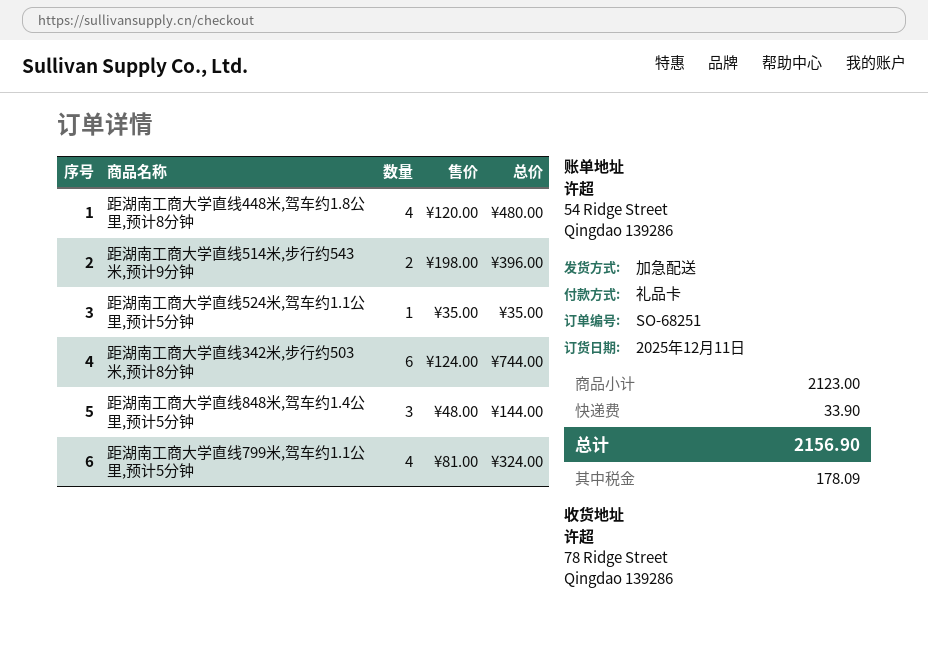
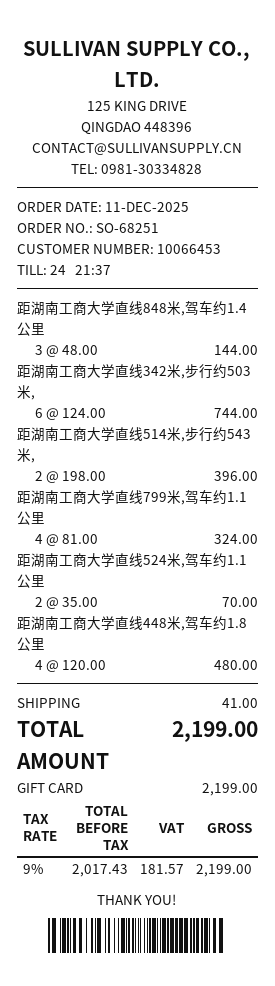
距湖南工商大学直线524米,驾车约1.1公里,预计5分钟: 1 x 35.00 = 35.00 -> 2 x 35.00 = 70.00
shipping: 33.90 -> 41.00
tax: 178.09 -> 181.57
total: 2156.90 -> 2199.00

